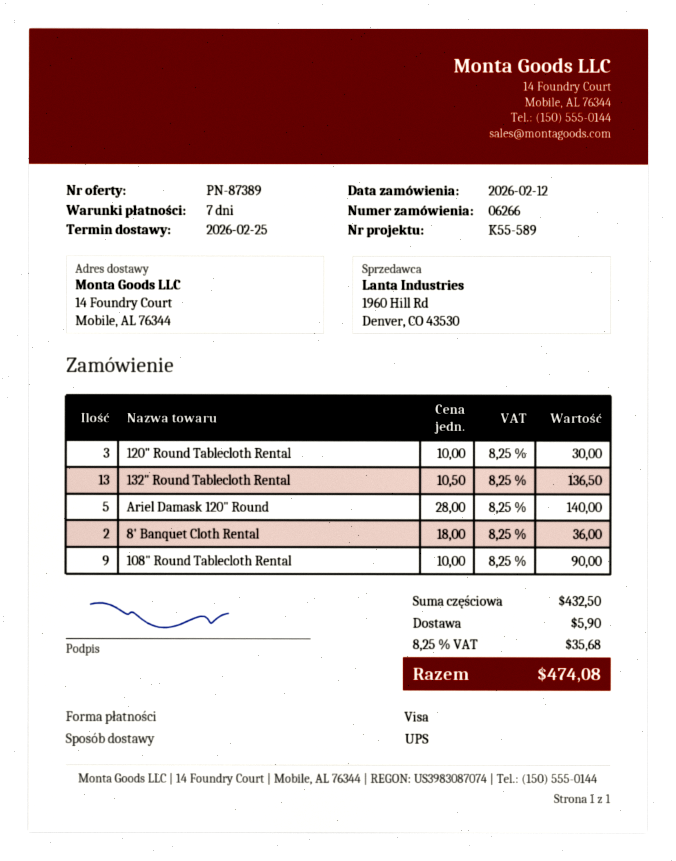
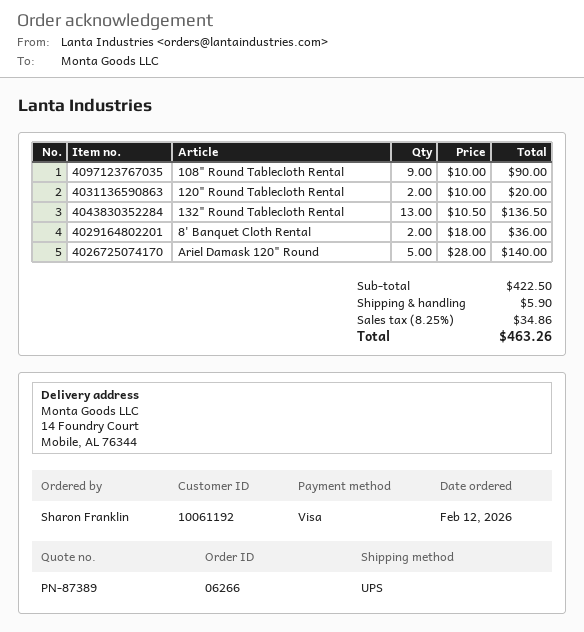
120" Round Tablecloth Rental: 3 x 10.00 = 30.00 -> 2 x 10.00 = 20.00
subtotal: 432.50 -> 422.50
tax: 8.25% = 35.68 -> 8.25% = 34.86
total: 474.08 -> 463.26

